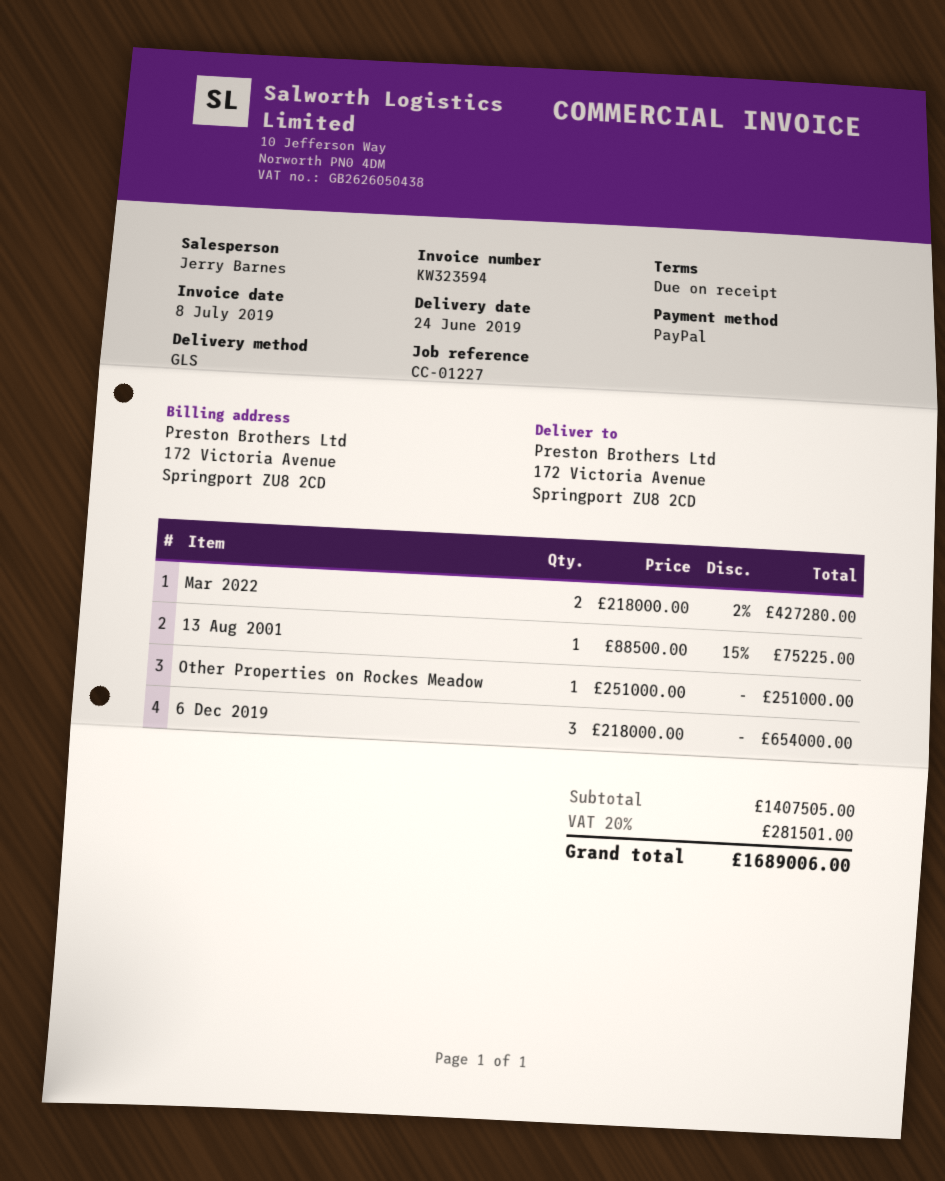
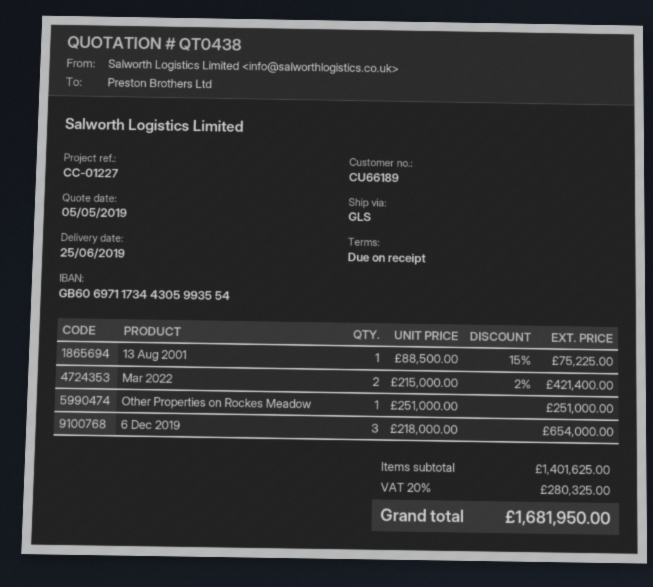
delivery date: 2019-06-24 -> 2019-06-25
Mar 2022: 2 x 218000.00 - 2% = 427280.00 -> 2 x 215000.00 - 2% = 421400.00
subtotal: 1407505.00 -> 1401625.00
tax: 20% = 281501.00 -> 20% = 280325.00
total: 1689006.00 -> 1681950.00

